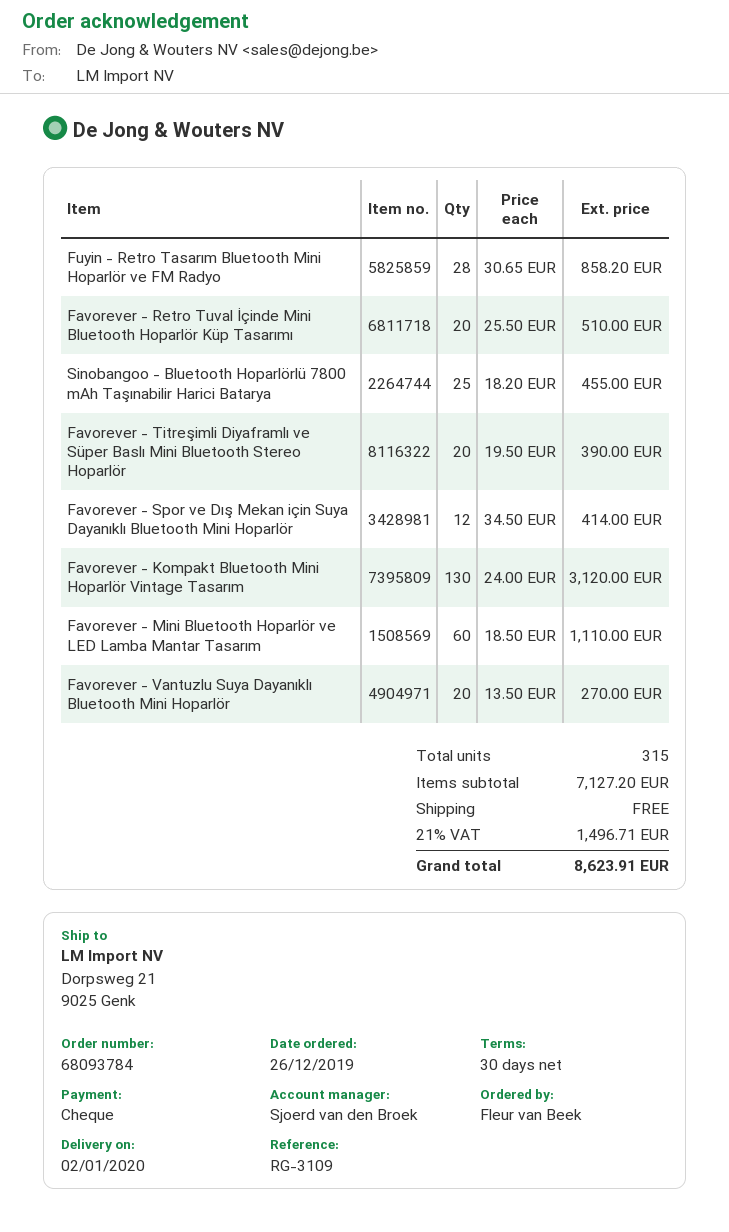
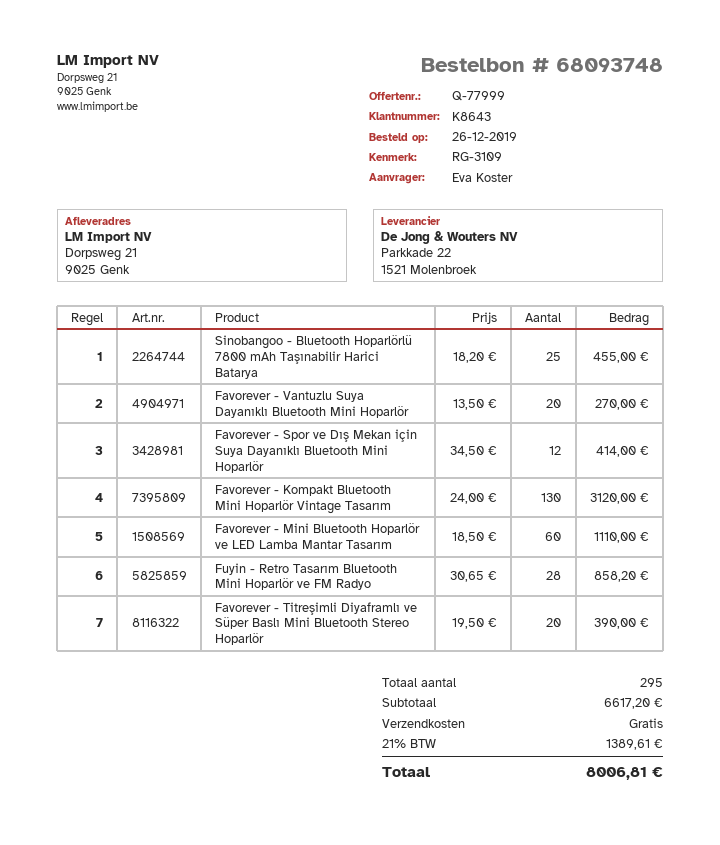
order number: 68093784 -> 68093748
ordered by: Fleur van Beek -> Eva Koster
Favorever - Retro Tuval İçinde Mini Bluetooth Hoparlör Küp Tasarımı: 20 x 25.50 = 510.00 -> none
total quantity: 315 -> 295
subtotal: 7127.20 -> 6617.20
tax: 21% = 1496.71 -> 21% = 1389.61
total: 8623.91 -> 8006.81

